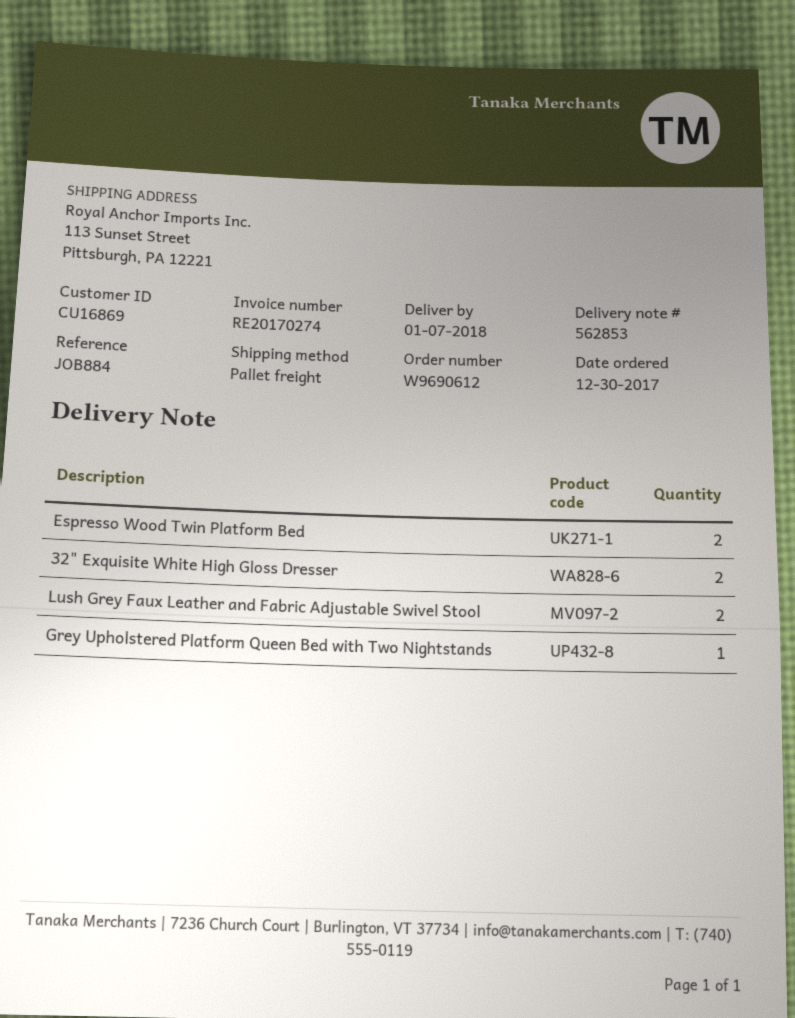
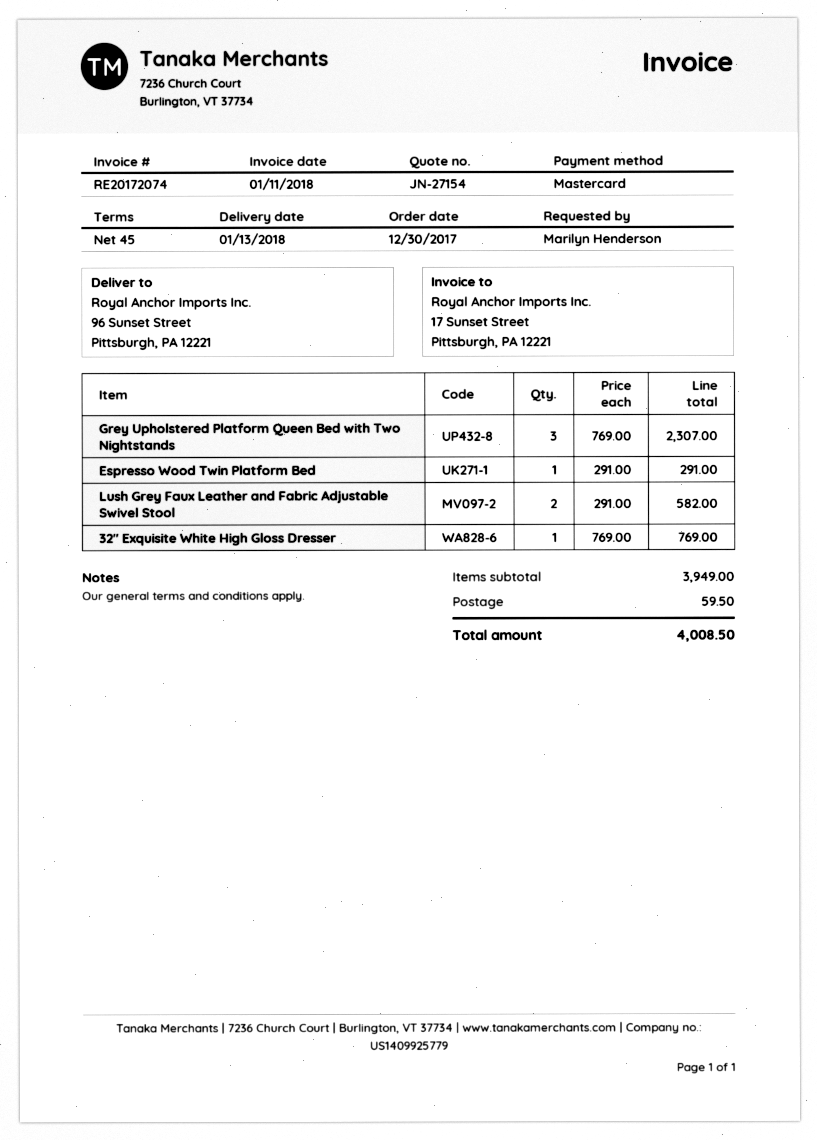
delivery date: 2018-01-07 -> 2018-01-13
invoice number: RE20170274 -> RE20172074
ship to: 113 Sunset Street, Pittsburgh, PA 12221 -> 96 Sunset Street, Pittsburgh, PA 12221
Espresso Wood Twin Platform Bed: 2 -> 1
32" Exquisite White High Gloss Dresser: 2 -> 1
Grey Upholstered Platform Queen Bed with Two Nightstands: 1 -> 3

